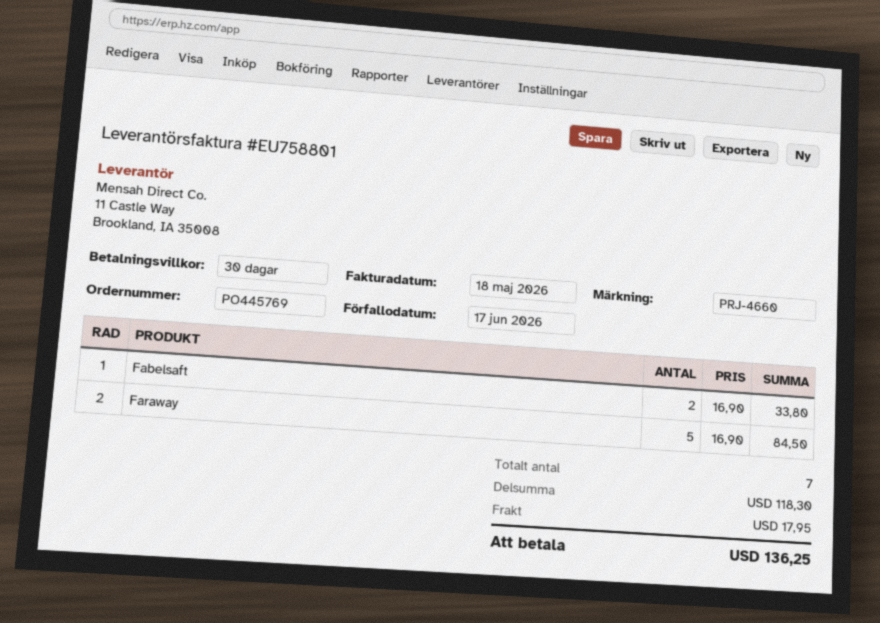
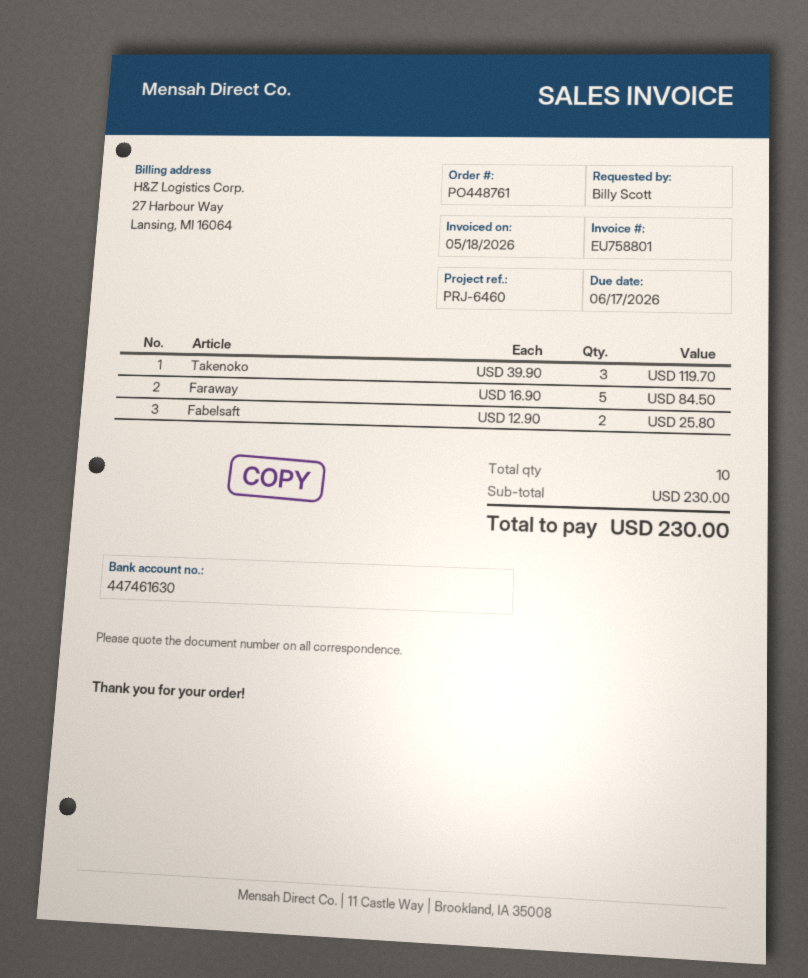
order number: PO445769 -> PO448761
reference: PRJ-4660 -> PRJ-6460
Fabelsaft: 2 x 16.90 = 33.80 -> 2 x 12.90 = 25.80
Takenoko: none -> 3 x 39.90 = 119.70
total quantity: 7 -> 10
subtotal: 118.30 -> 230.00
shipping: 17.95 -> none
total: 136.25 -> 230.00

